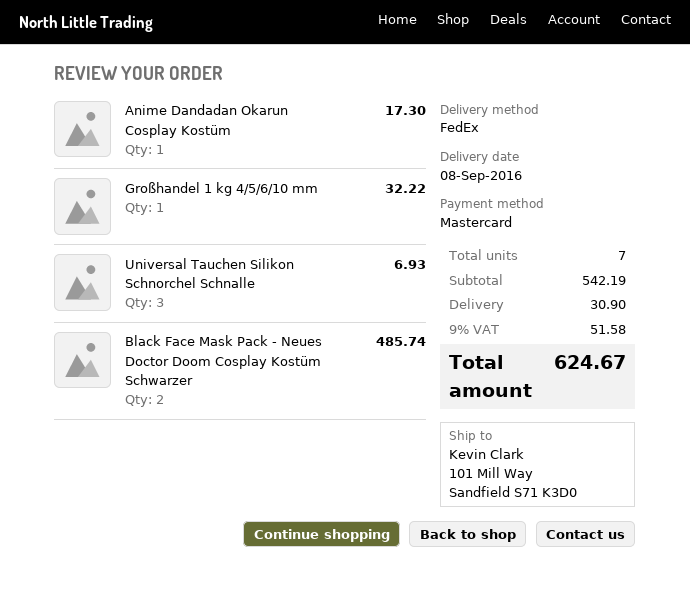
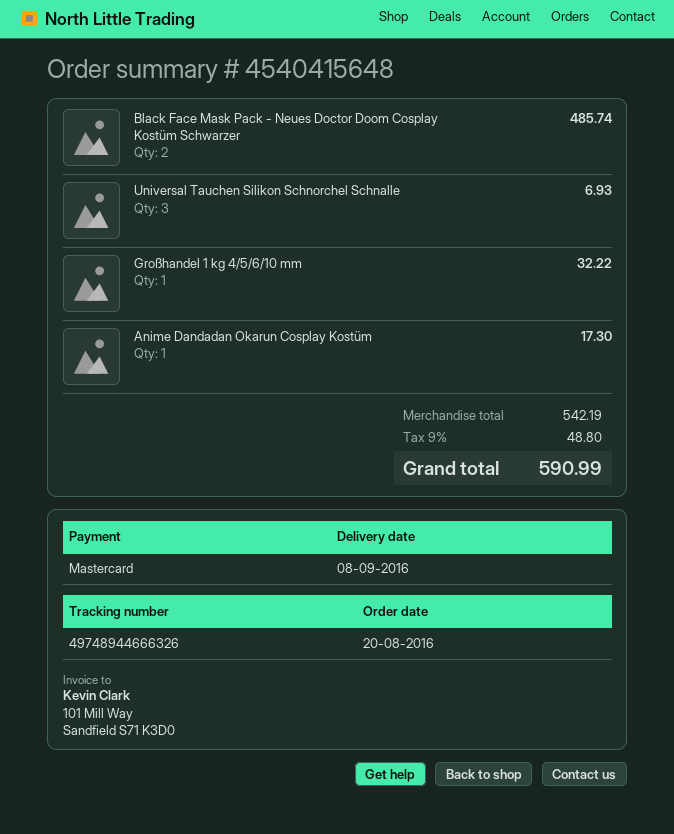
shipping: 30.90 -> none
tax: 9% = 51.58 -> 9% = 48.80
total: 624.67 -> 590.99

